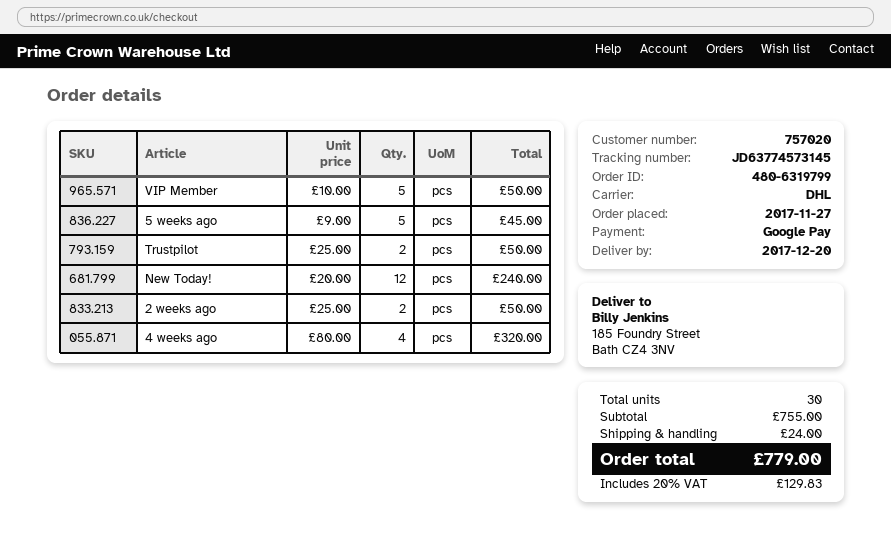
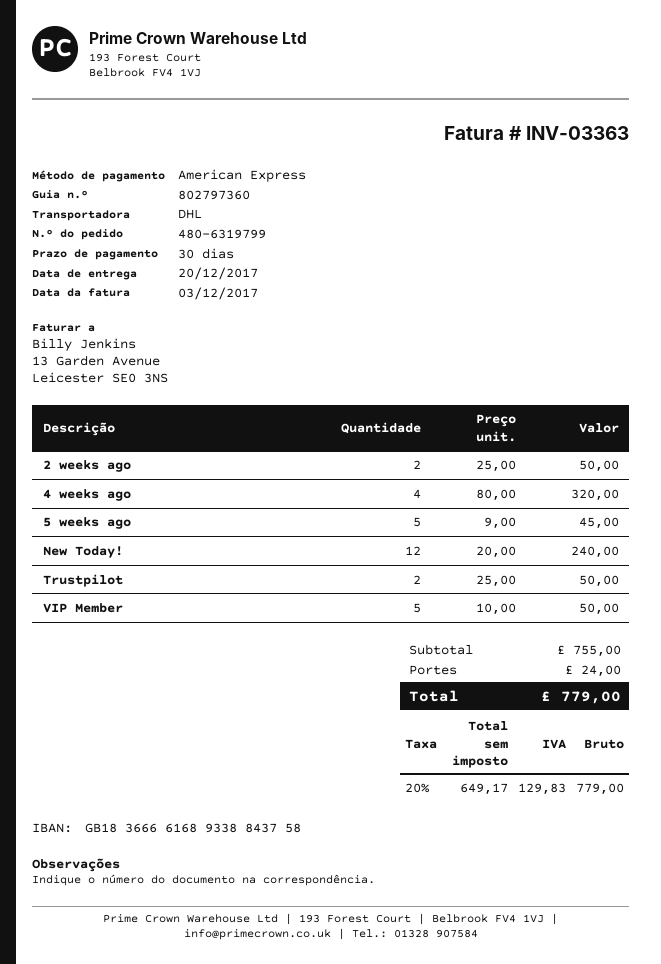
payment method: Google Pay -> American Express

